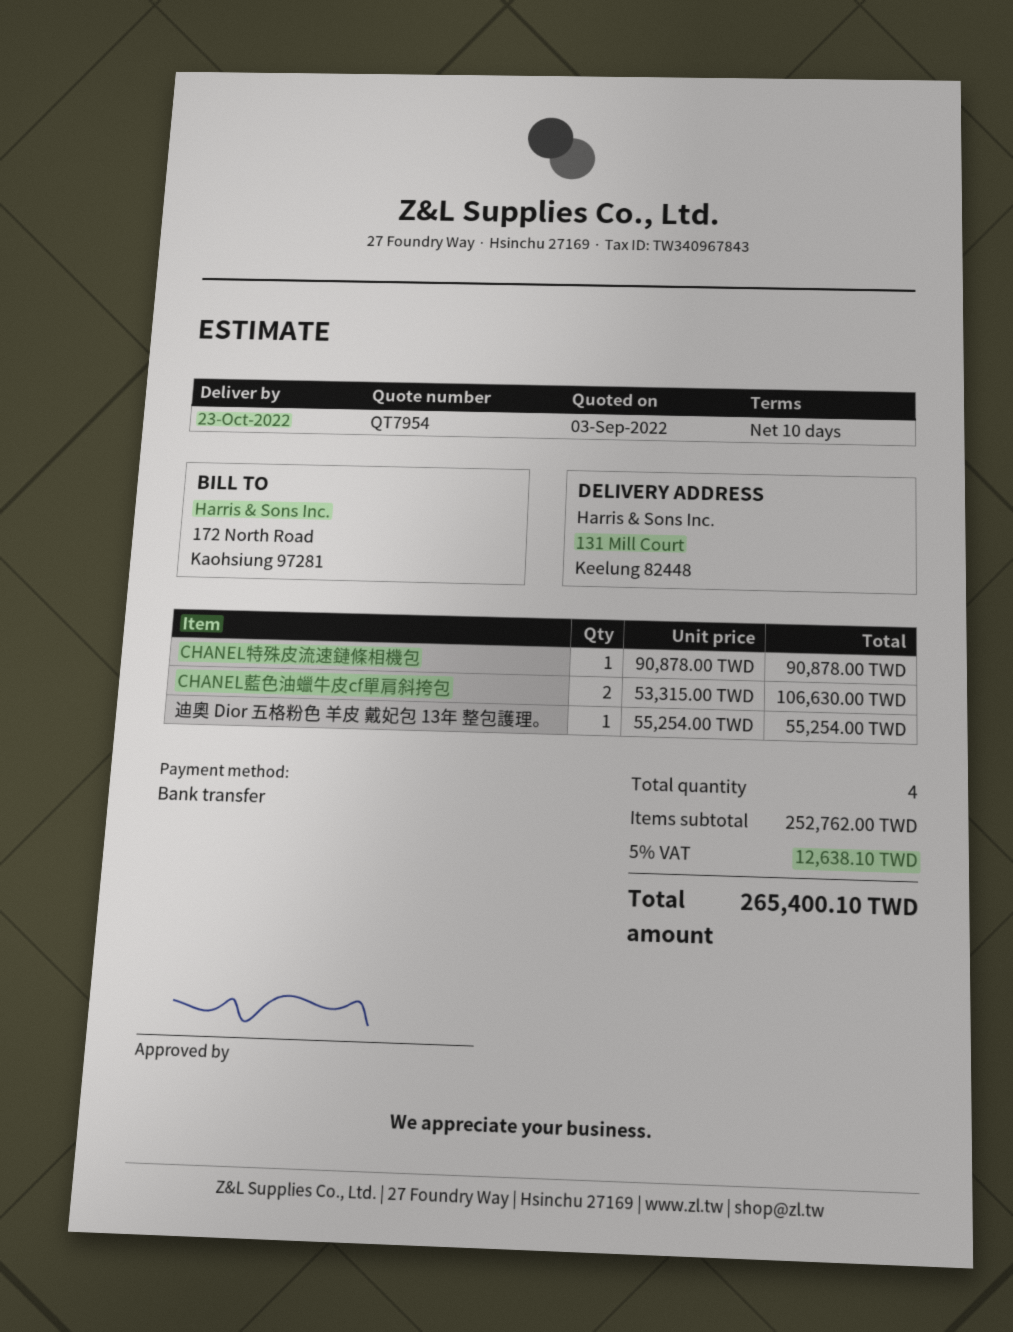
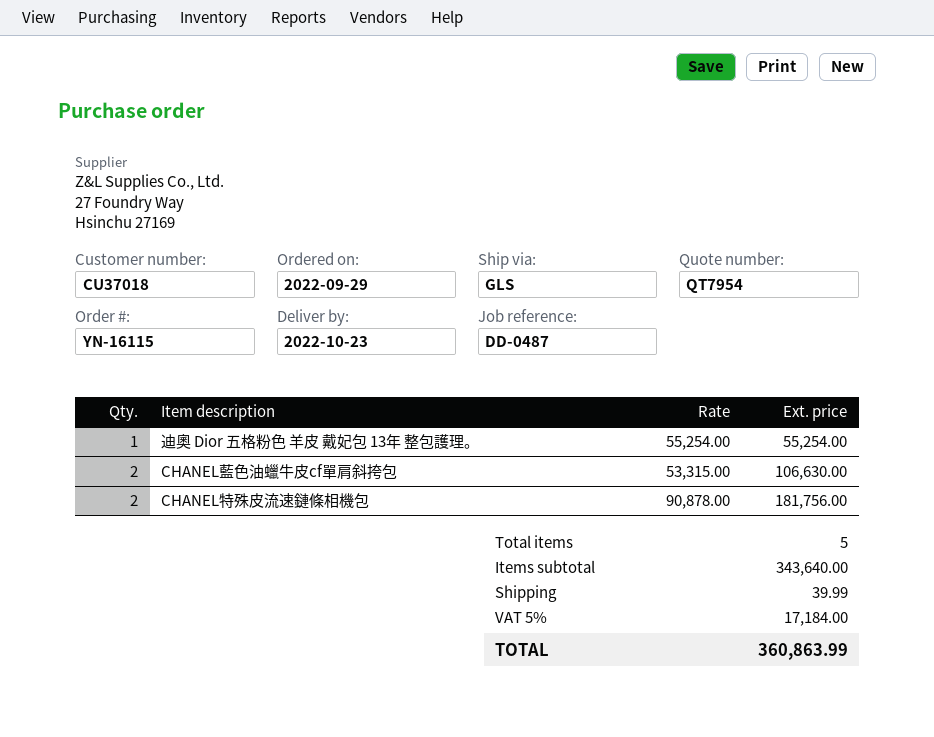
CHANEL特殊皮流速鏈條相機包: 1 x 90878.00 = 90878.00 -> 2 x 90878.00 = 181756.00
total quantity: 4 -> 5
subtotal: 252762.00 -> 343640.00
shipping: none -> 39.99
tax: 5% = 12638.10 -> 5% = 17184.00
total: 265400.10 -> 360863.99

